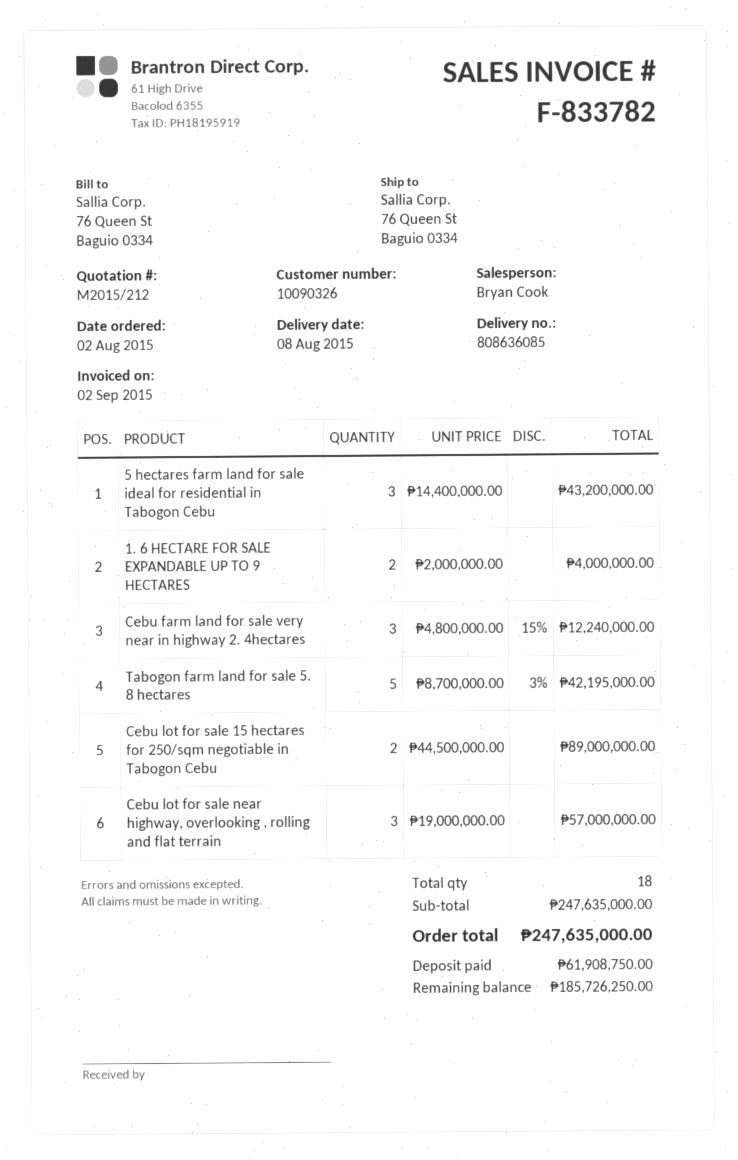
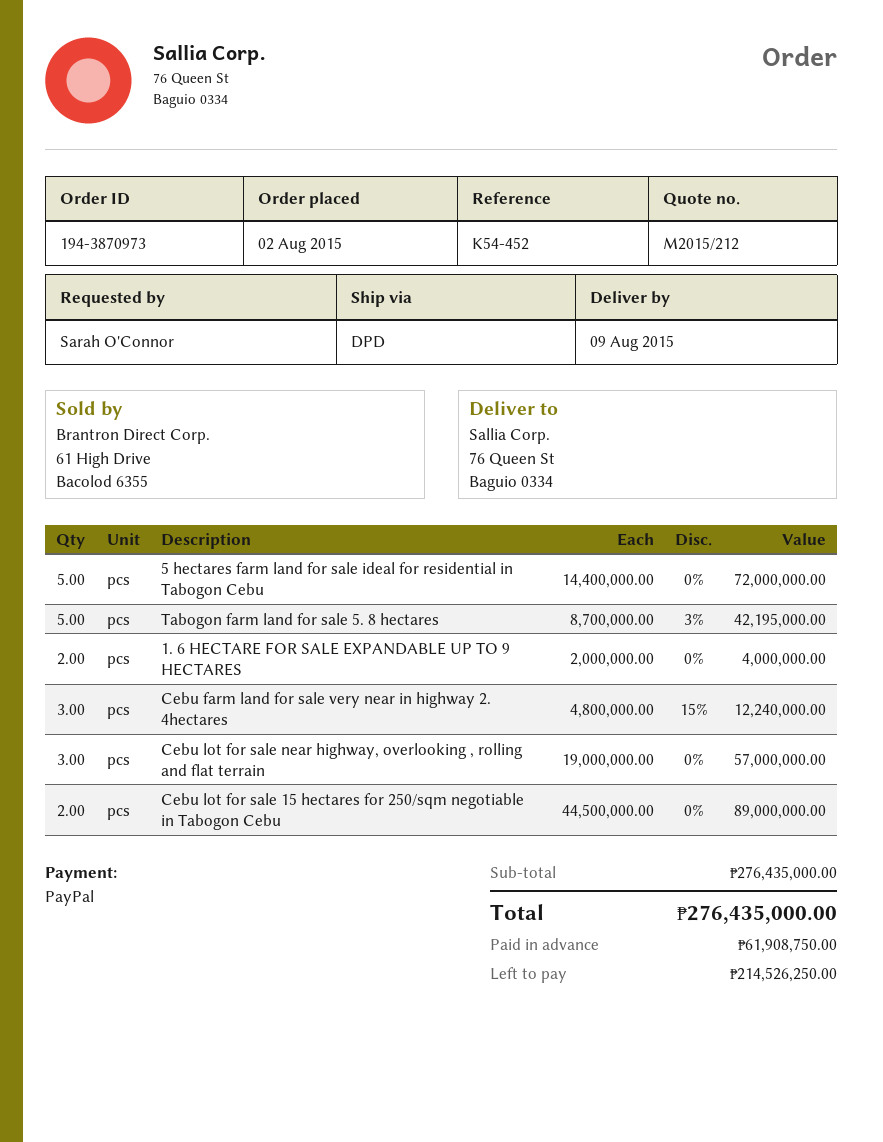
delivery date: 2015-08-08 -> 2015-08-09
5 hectares farm land for sale ideal for residential in Tabogon Cebu: 3 x 14400000.00 = 43200000.00 -> 5 x 14400000.00 = 72000000.00
subtotal: 247635000.00 -> 276435000.00
total: 247635000.00 -> 276435000.00
balance: 185726250.00 -> 214526250.00

